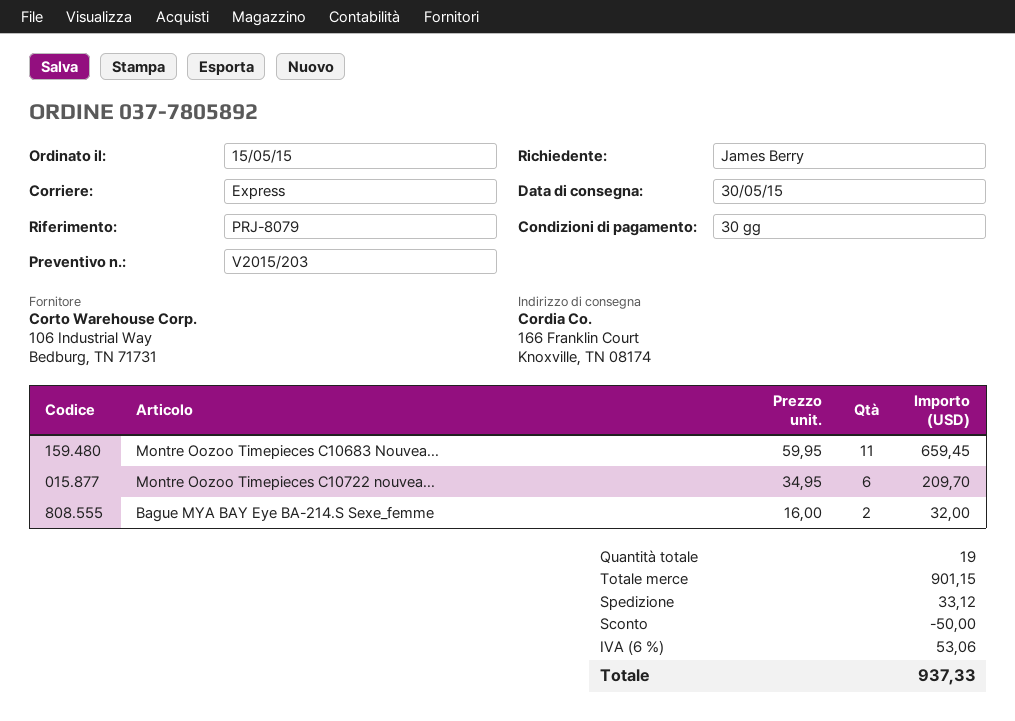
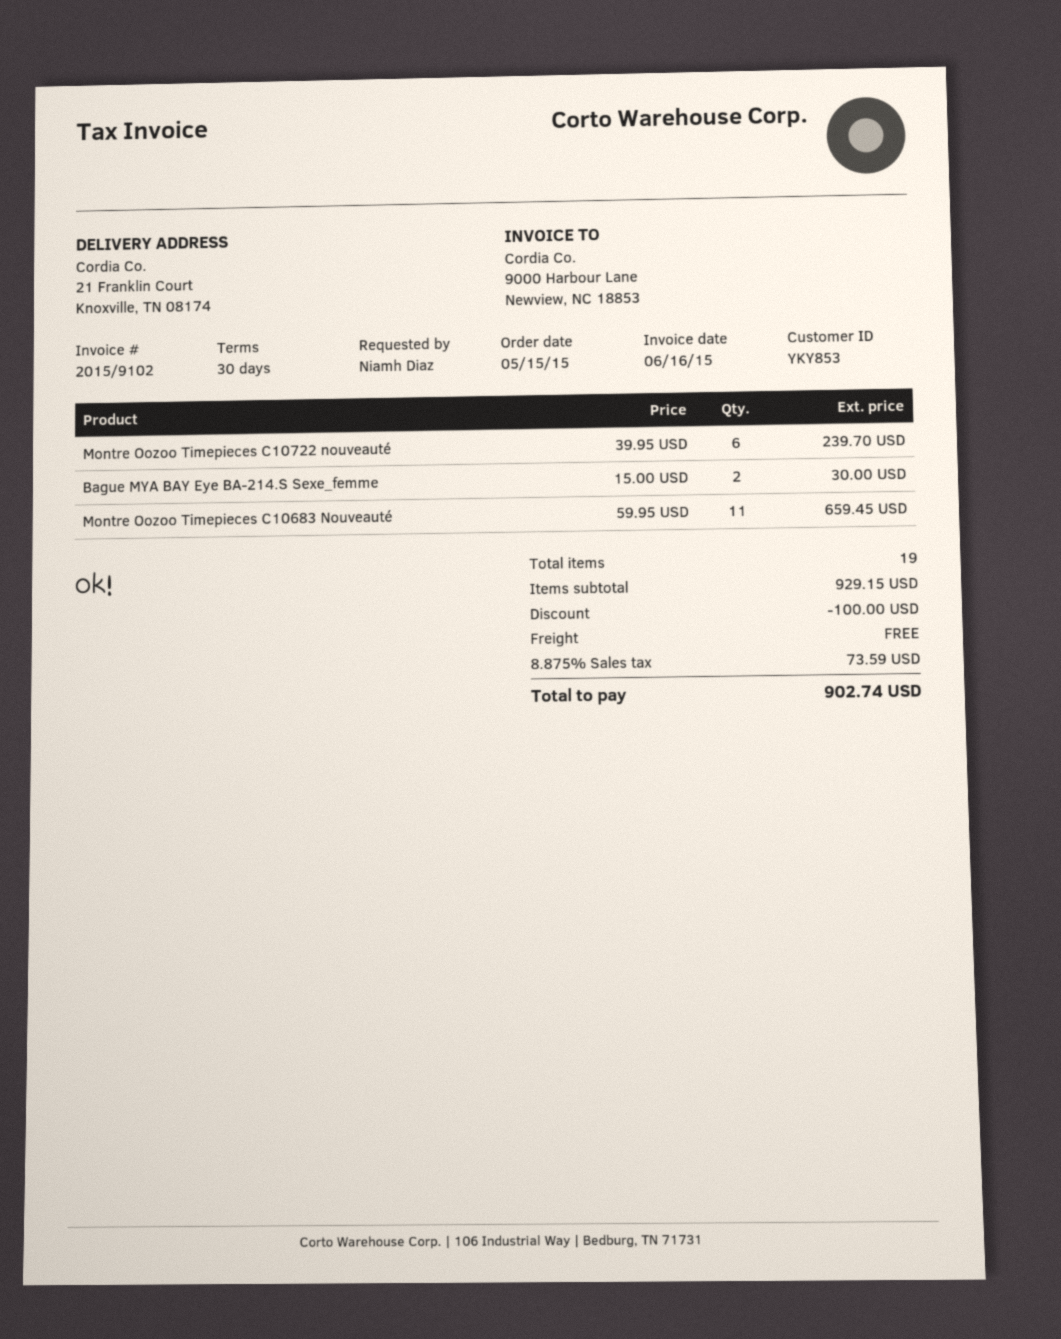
ordered by: James Berry -> Niamh Diaz
ship to: 166 Franklin Court, Knoxville, TN 08174 -> 21 Franklin Court, Knoxville, TN 08174
Montre Oozoo Timepieces C10722 nouvea...: 6 x 34.95 = 209.70 -> 6 x 39.95 = 239.70
Bague MYA BAY Eye BA-214.S Sexe_femme: 2 x 16.00 = 32.00 -> 2 x 15.00 = 30.00
subtotal: 901.15 -> 929.15
discount: 50.00 -> 100.00
shipping: 33.12 -> 0.00
tax: 6% = 53.06 -> 8.875% = 73.59
total: 937.33 -> 902.74

